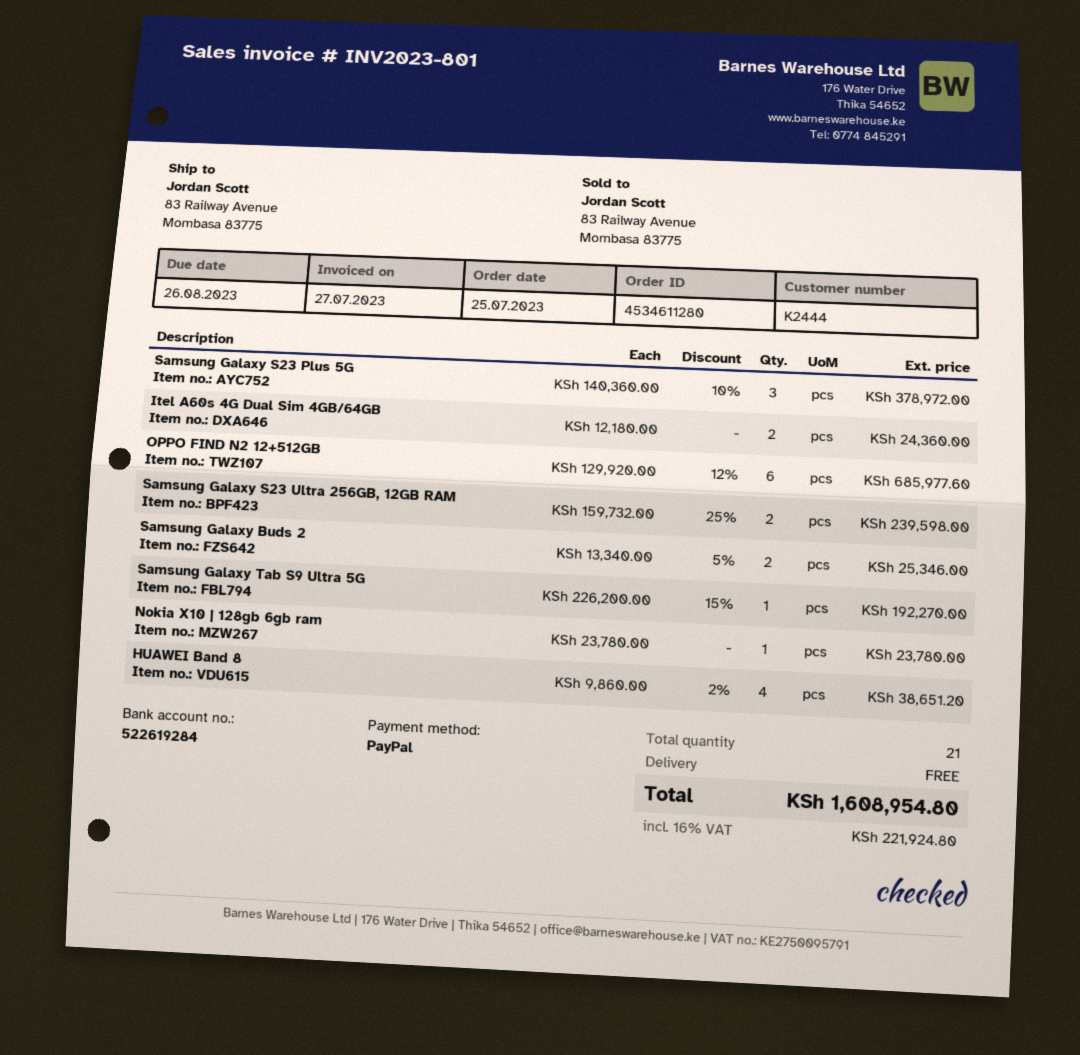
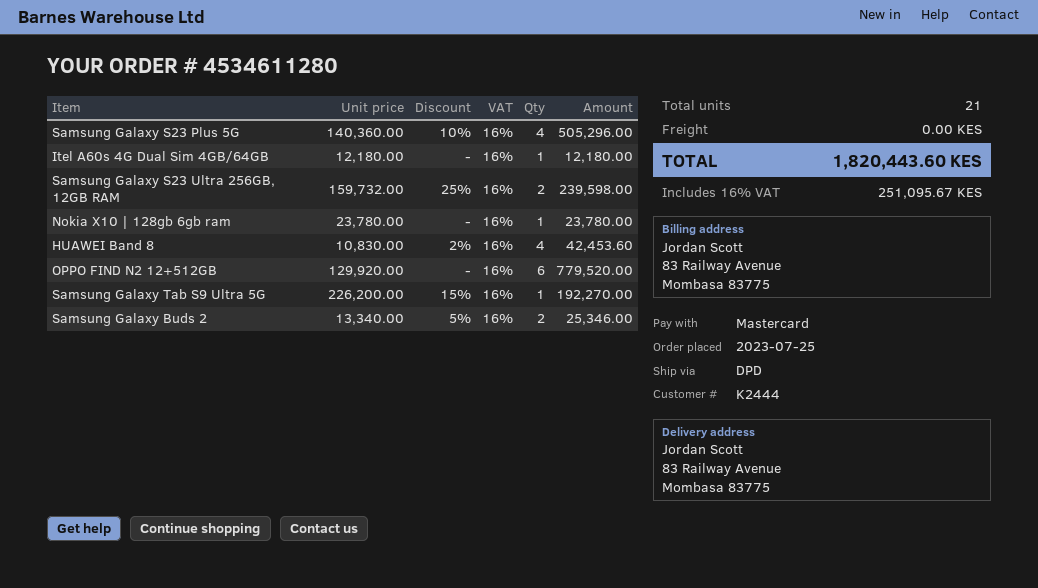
payment method: PayPal -> Mastercard
Samsung Galaxy S23 Plus 5G: 3 x 140360.00 - 10% = 378972.00 -> 4 x 140360.00 - 10% = 505296.00
Itel A60s 4G Dual Sim 4GB/64GB: 2 x 12180.00 = 24360.00 -> 1 x 12180.00 = 12180.00
OPPO FIND N2 12+512GB: 6 x 129920.00 - 12% = 685977.60 -> 6 x 129920.00 = 779520.00
HUAWEI Band 8: 4 x 9860.00 - 2% = 38651.20 -> 4 x 10830.00 - 2% = 42453.60
tax: 16% = 221924.80 -> 16% = 251095.67
total: 1608954.80 -> 1820443.60

